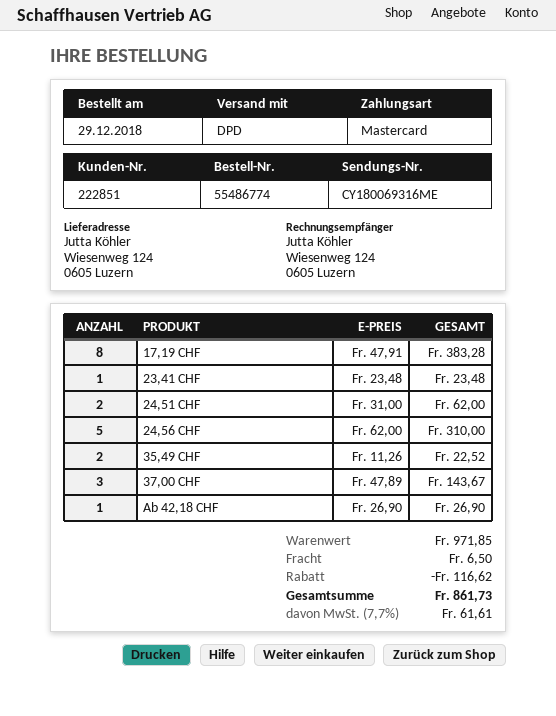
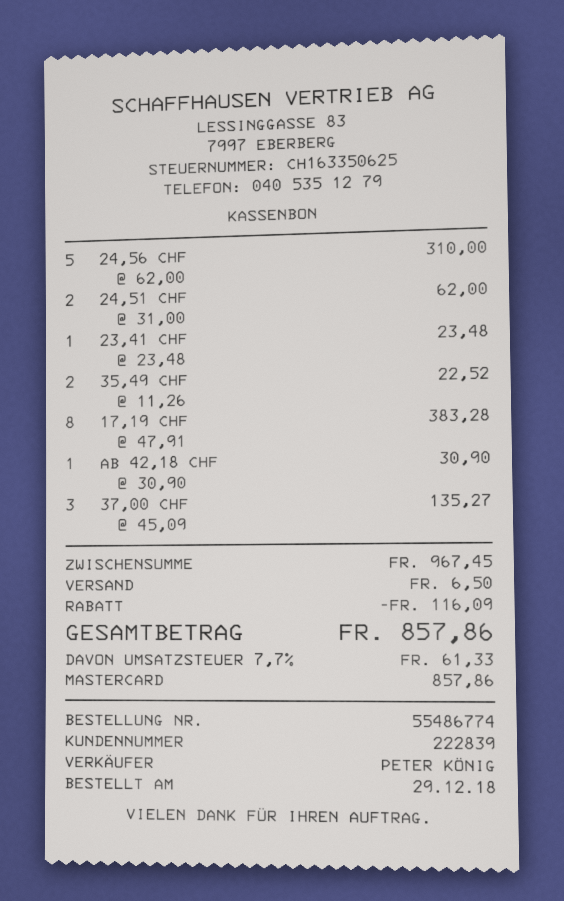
customer number: 222851 -> 222839
37,00 CHF: 3 x 47.89 = 143.67 -> 3 x 45.09 = 135.27
Ab 42,18 CHF: 1 x 26.90 = 26.90 -> 1 x 30.90 = 30.90
subtotal: 971.85 -> 967.45
discount: 116.62 -> 116.09
tax: 7.7% = 61.61 -> 7.7% = 61.33
total: 861.73 -> 857.86

